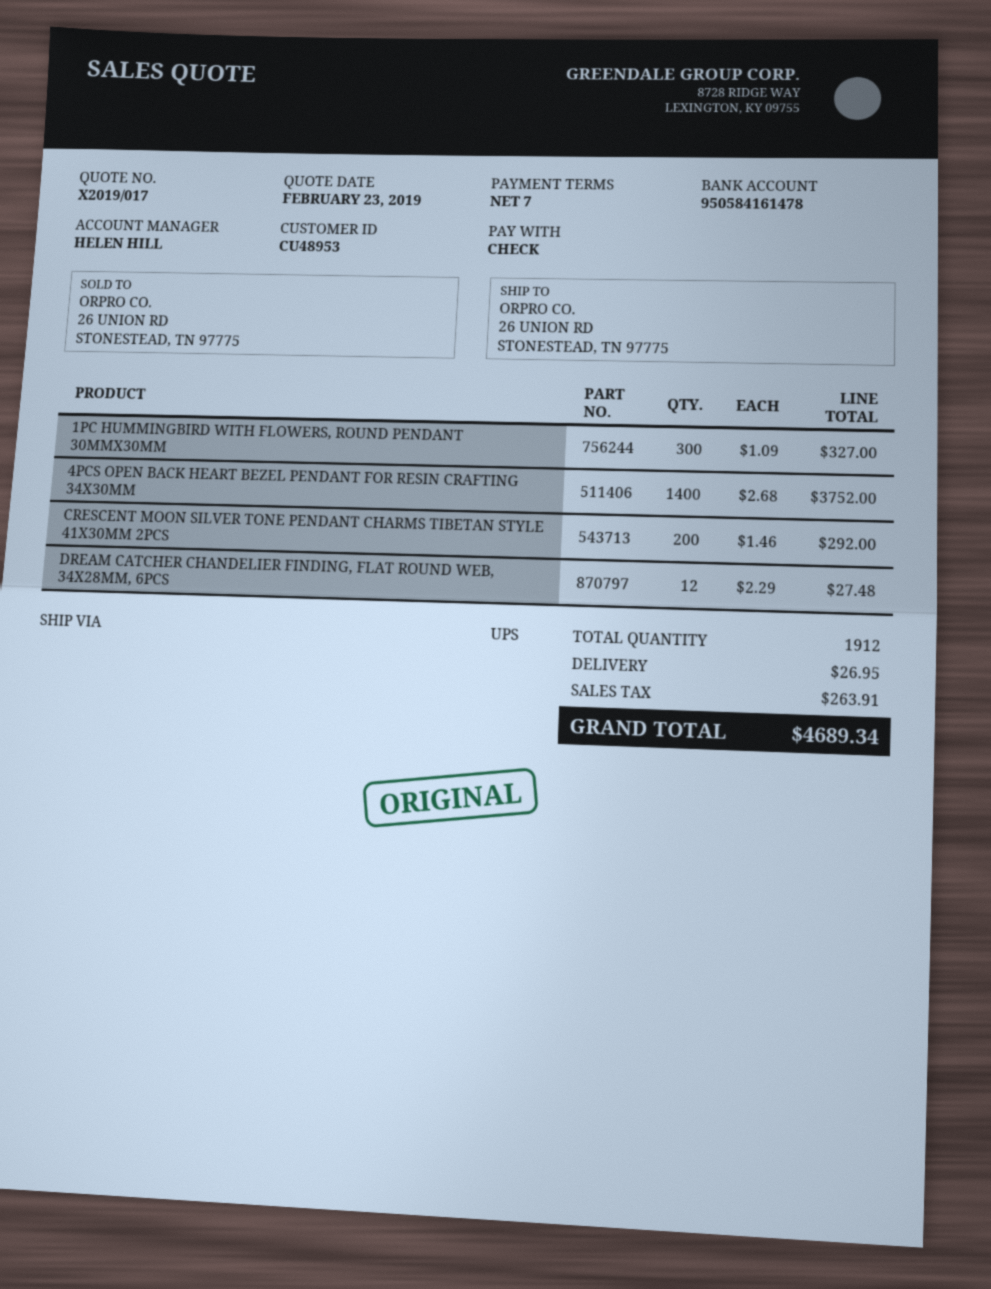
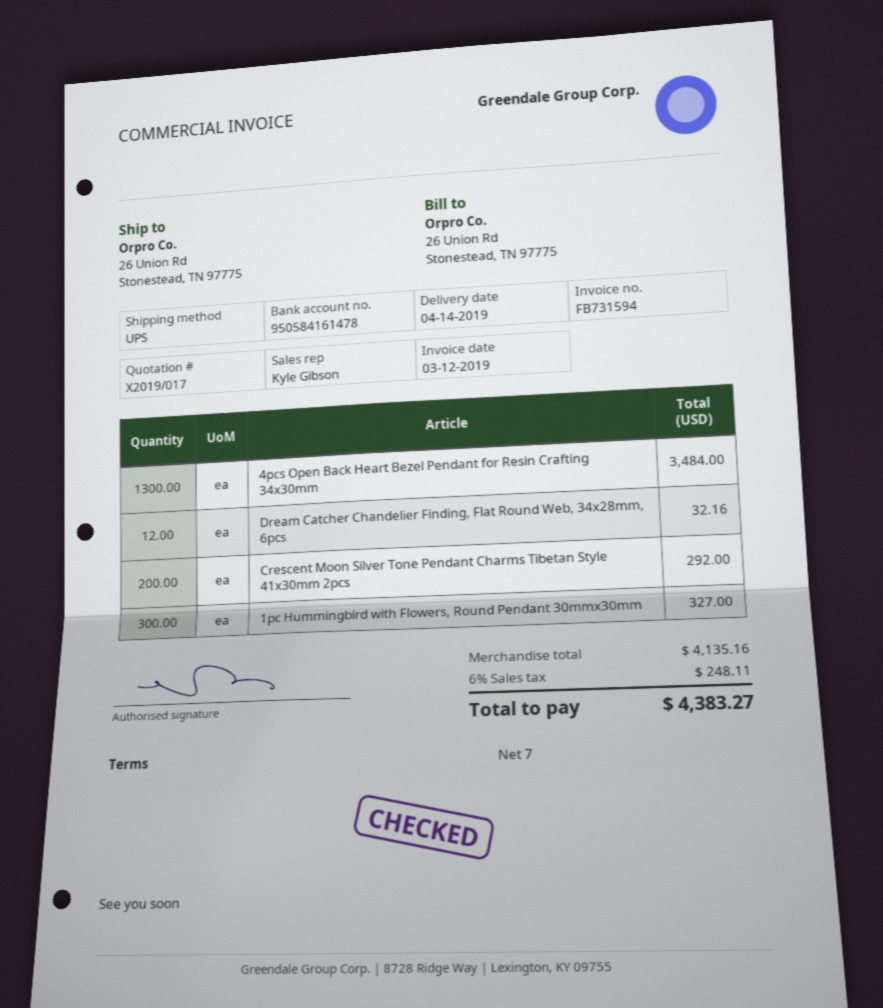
sales rep: HELEN HILL -> Kyle Gibson
4PCS OPEN BACK HEART BEZEL PENDANT FOR RESIN CRAFTING 34X30MM: 1400 for 3752.00 -> 1300 for 3484.00
DREAM CATCHER CHANDELIER FINDING, FLAT ROUND WEB, 34X28MM, 6PCS: 12 for 27.48 -> 12 for 32.16
shipping: 26.95 -> none
tax: 263.91 -> 248.11
total: 4689.34 -> 4383.27

